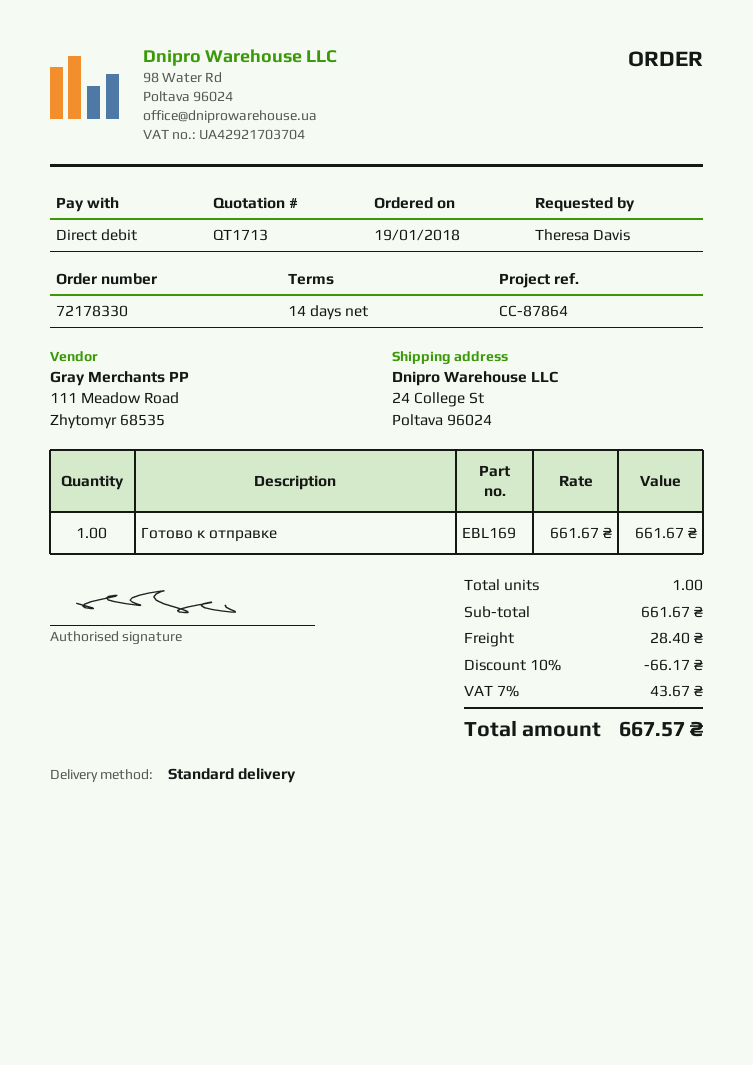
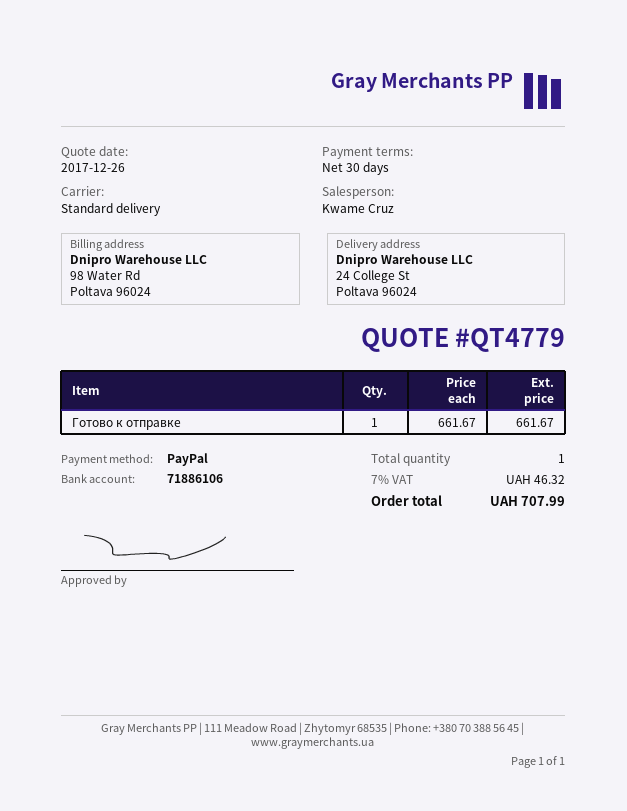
quote number: QT1713 -> QT4779
payment terms: 14 days -> 30 days
payment method: direct debit -> PayPal
discount: 10% = 66.17 -> none
shipping: 28.40 -> none
tax: 7% = 43.67 -> 7% = 46.32
total: 667.57 -> 707.99

